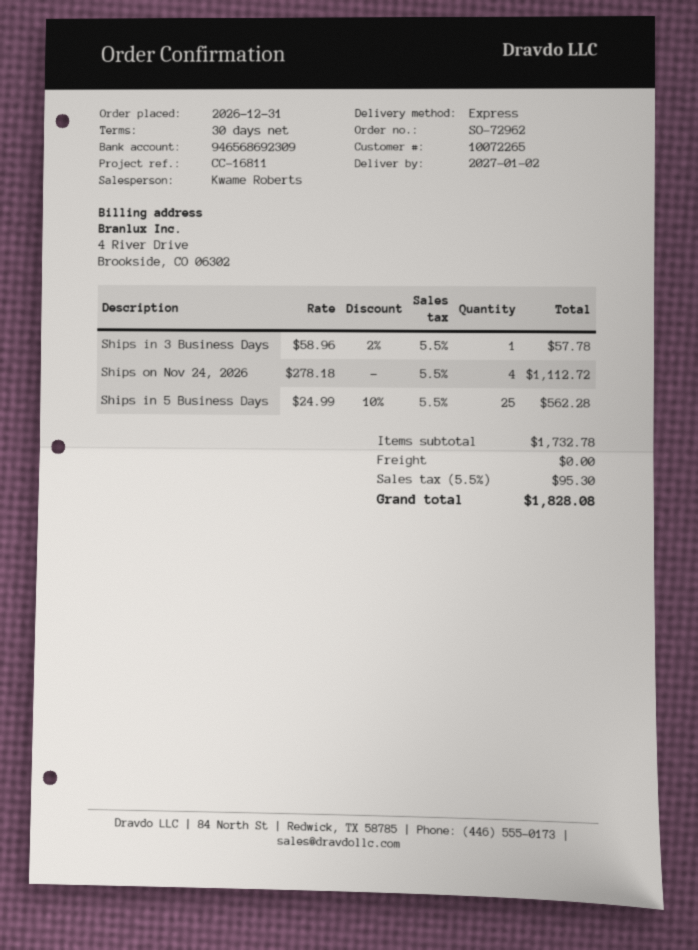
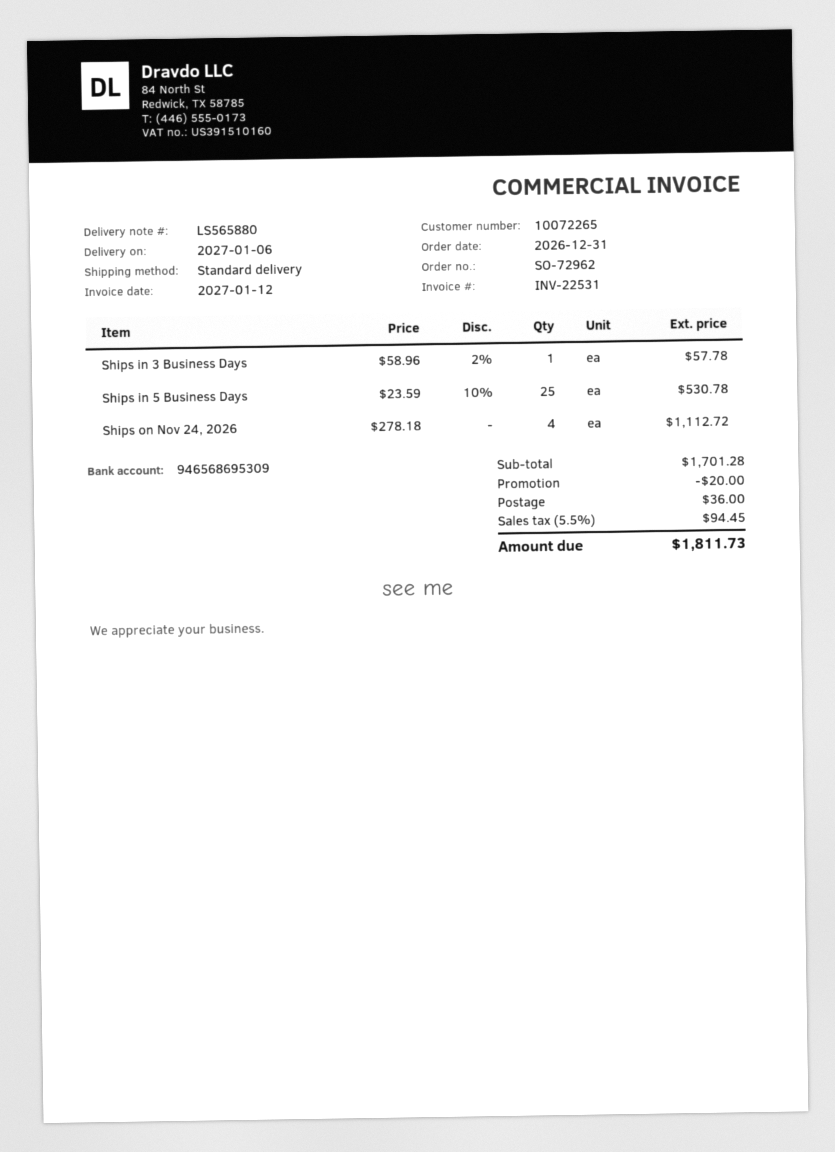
delivery date: 2027-01-02 -> 2027-01-06
bank account: 946568692309 -> 946568695309
shipping method: express -> standard
Ships in 5 Business Days: 25 x 24.99 - 10% = 562.28 -> 25 x 23.59 - 10% = 530.78
subtotal: 1732.78 -> 1701.28
discount: none -> 20.00
shipping: 0.00 -> 36.00
tax: 5.5% = 95.30 -> 5.5% = 94.45
total: 1828.08 -> 1811.73

